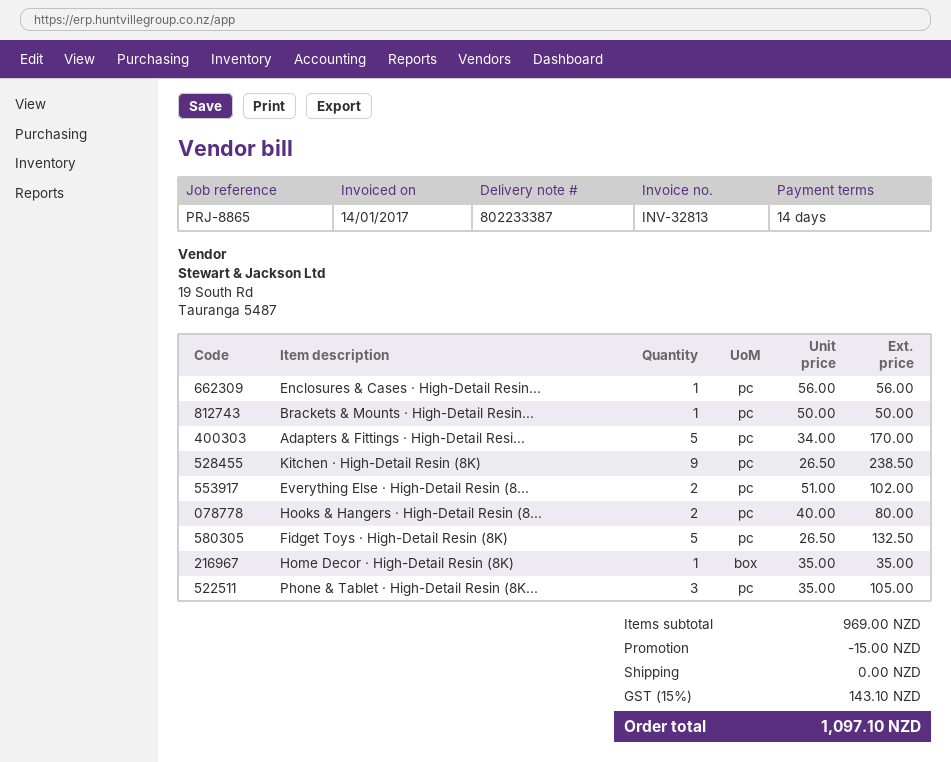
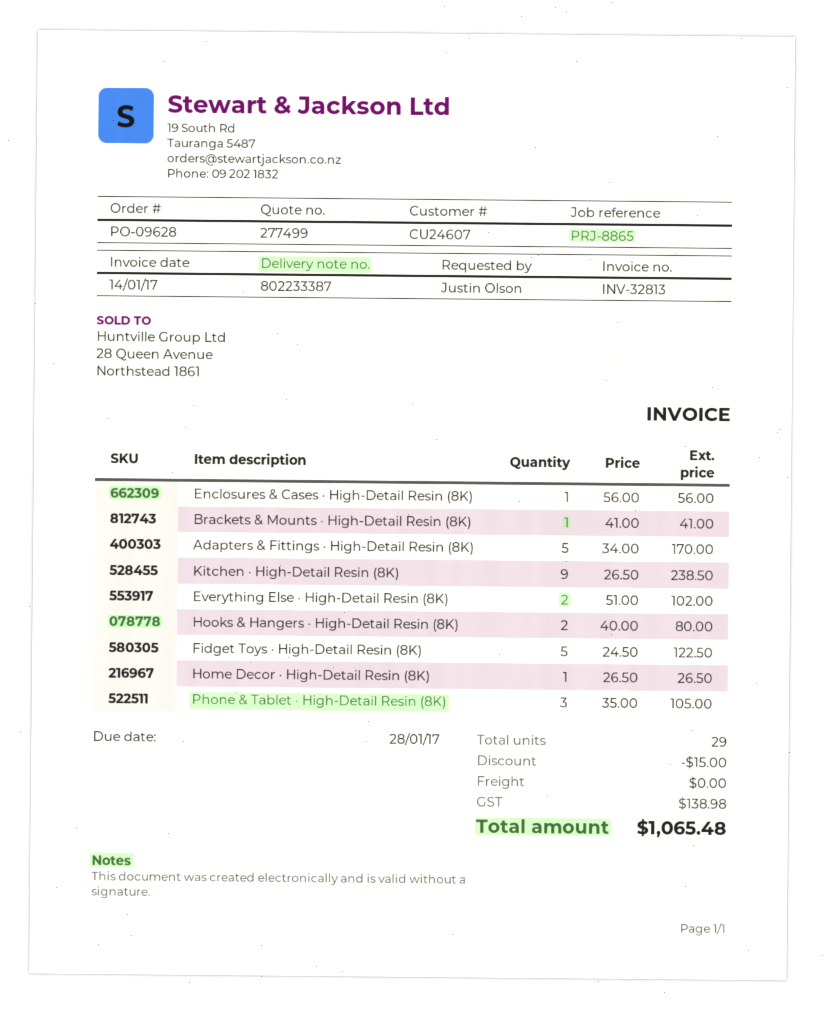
Brackets & Mounts · High-Detail Resin...: 1 x 50.00 = 50.00 -> 1 x 41.00 = 41.00
Fidget Toys · High-Detail Resin (8K): 5 x 26.50 = 132.50 -> 5 x 24.50 = 122.50
Home Decor · High-Detail Resin (8K): 1 x 35.00 = 35.00 -> 1 x 26.50 = 26.50
tax: 143.10 -> 138.98
total: 1097.10 -> 1065.48

